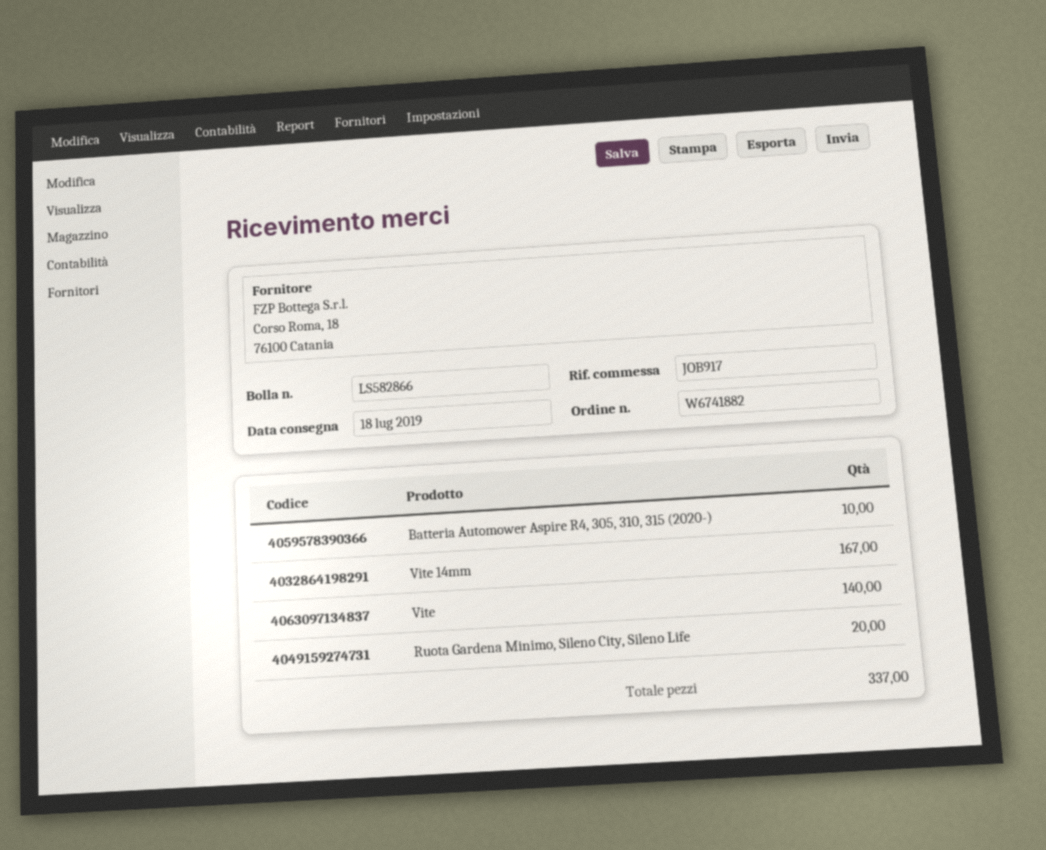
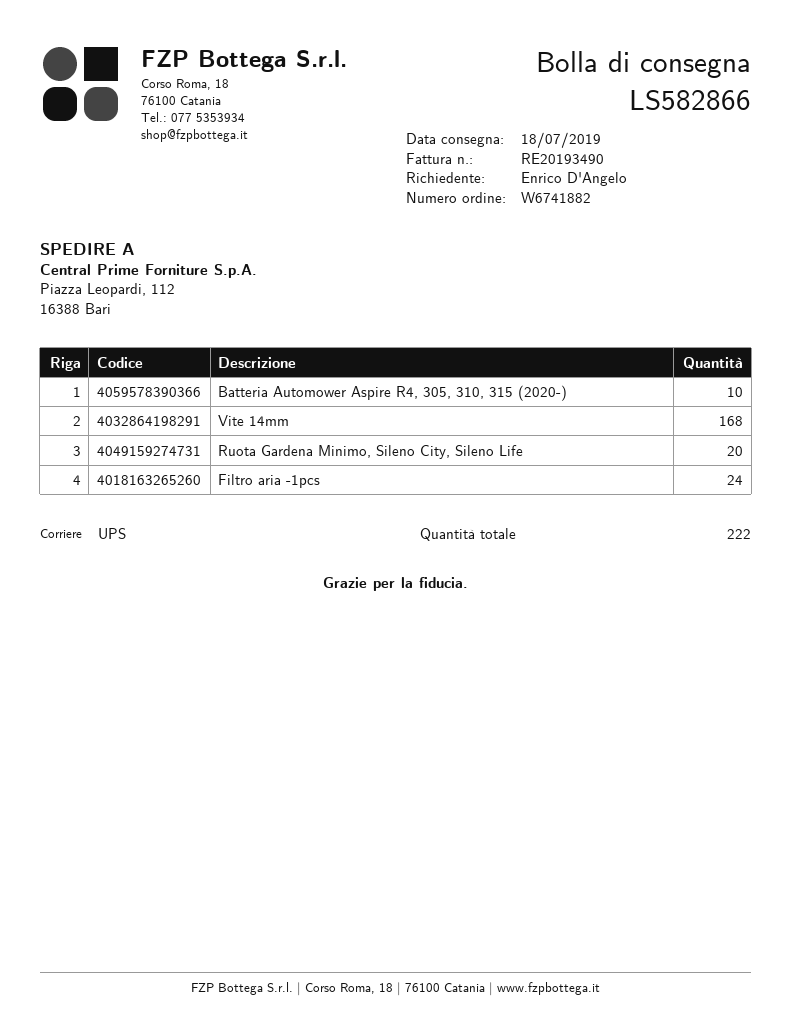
Vite 14mm: 167 -> 168
Vite: 140 -> none
Filtro aria -1pcs: none -> 24
total quantity: 337 -> 222

